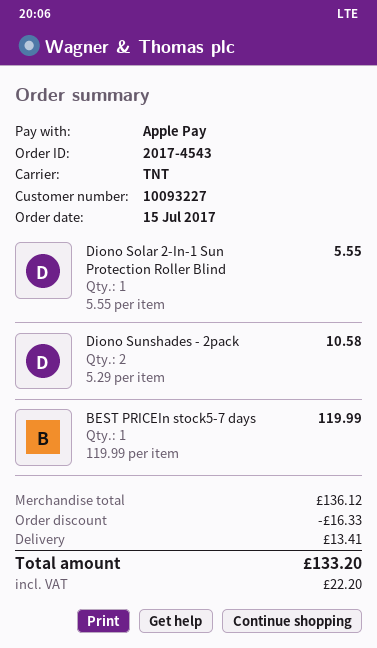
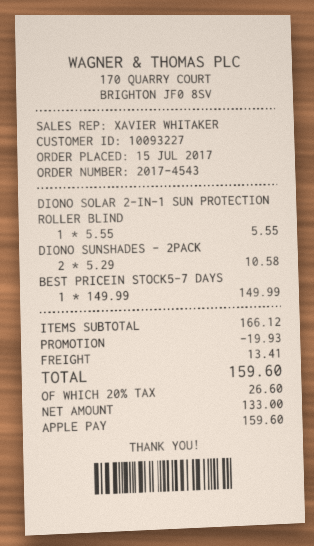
BEST PRICEIn stock5-7 days: 1 x 119.99 = 119.99 -> 1 x 149.99 = 149.99
subtotal: 136.12 -> 166.12
discount: 16.33 -> 19.93
tax: 22.20 -> 26.60
total: 133.20 -> 159.60

